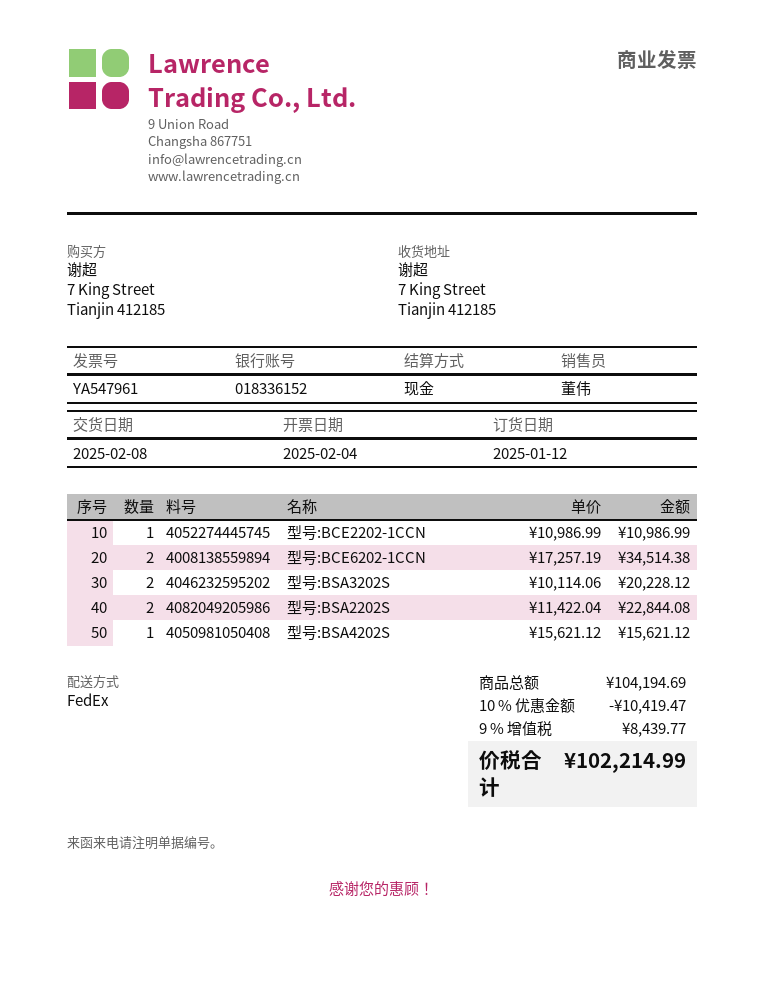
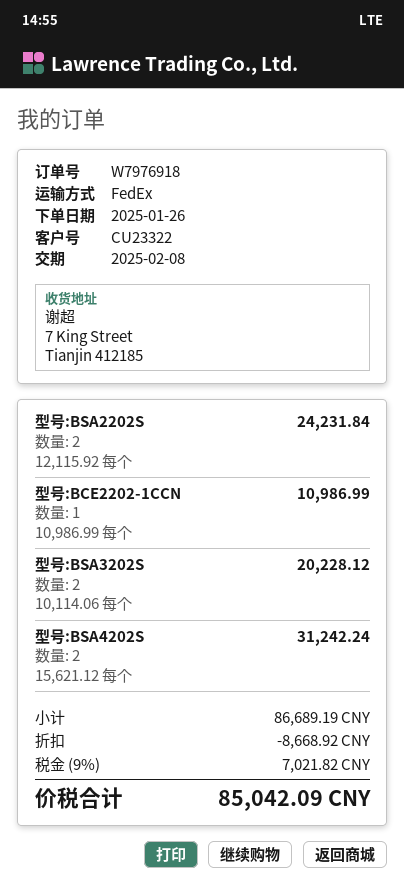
order date: 2025-01-12 -> 2025-01-26
型号:BCE6202-1CCN: 2 x 17257.19 = 34514.38 -> none
型号:BSA2202S: 2 x 11422.04 = 22844.08 -> 2 x 12115.92 = 24231.84
型号:BSA4202S: 1 x 15621.12 = 15621.12 -> 2 x 15621.12 = 31242.24
subtotal: 104194.69 -> 86689.19
discount: 10419.47 -> 8668.92
tax: 9% = 8439.77 -> 9% = 7021.82
total: 102214.99 -> 85042.09

